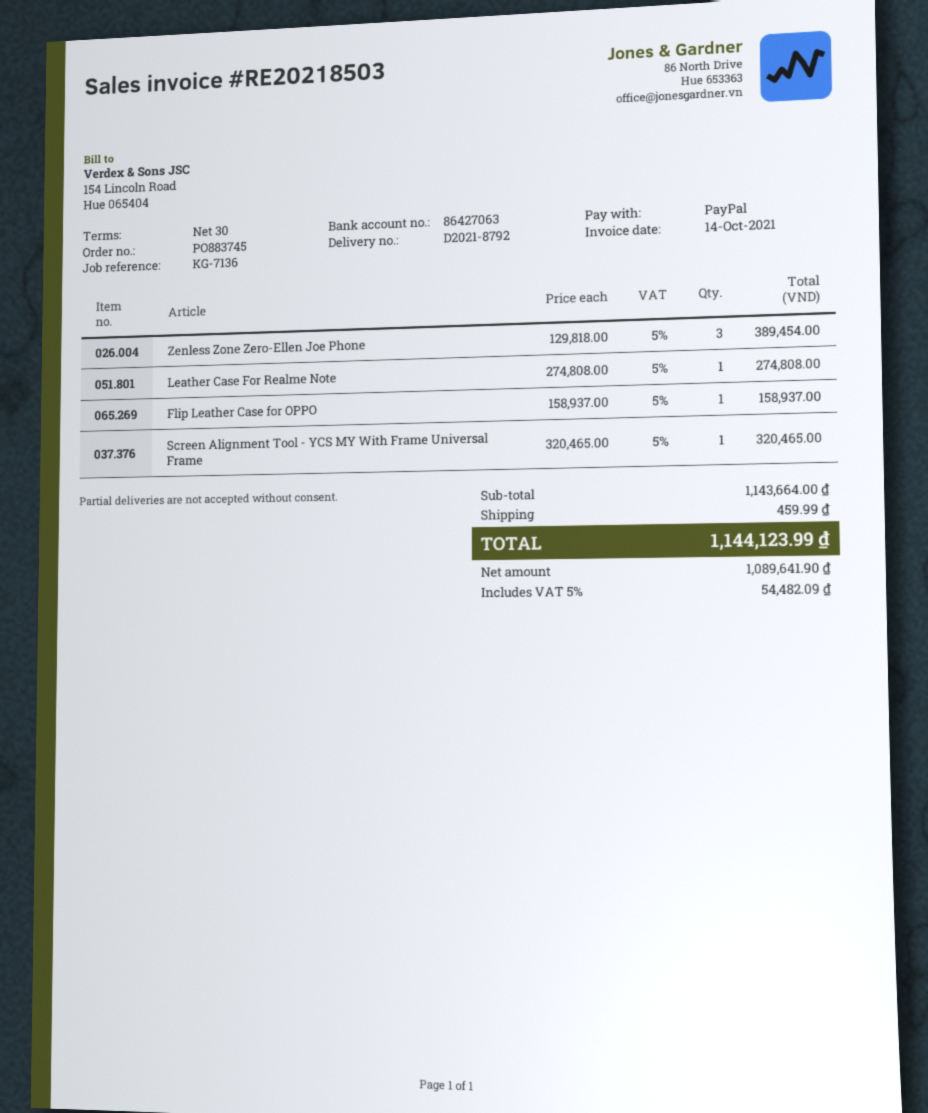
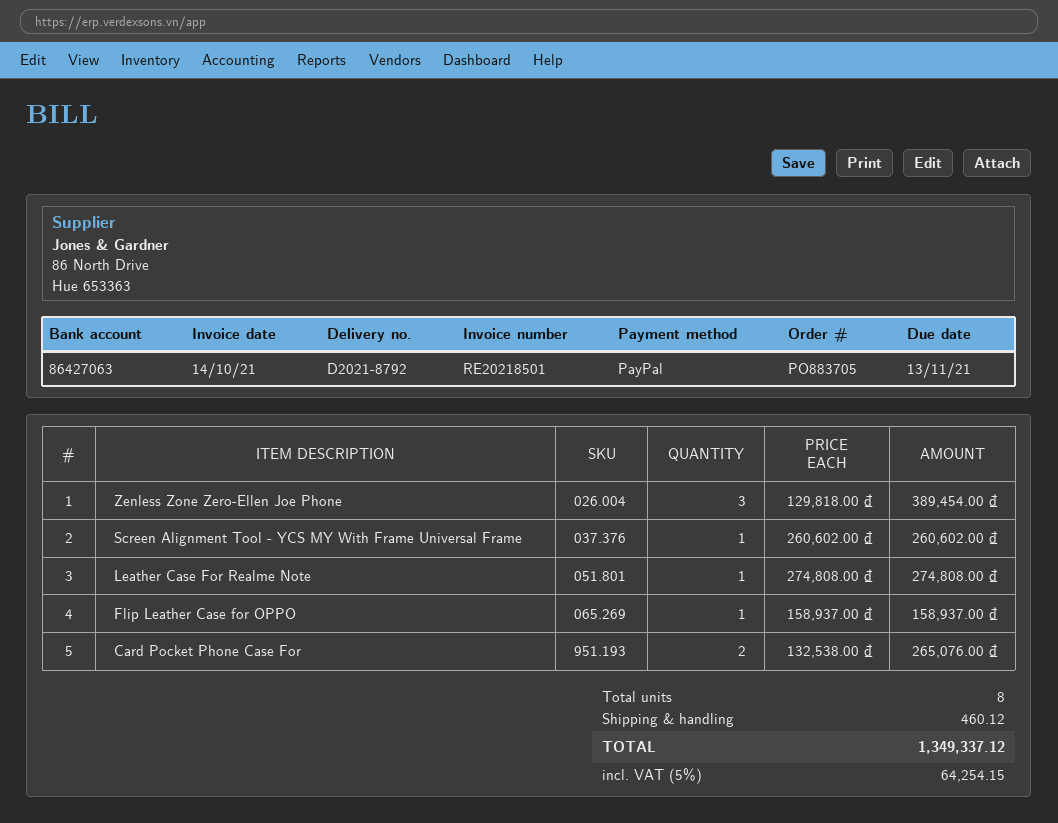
order number: PO883745 -> PO883705
invoice number: RE20218503 -> RE20218501
Screen Alignment Tool - YCS MY With Frame Universal Frame: 1 x 320465.00 = 320465.00 -> 1 x 260602.00 = 260602.00
Card Pocket Phone Case For: none -> 2 x 132538.00 = 265076.00
shipping: 459.99 -> 460.12
tax: 5% = 54482.09 -> 5% = 64254.15
total: 1144123.99 -> 1349337.12

